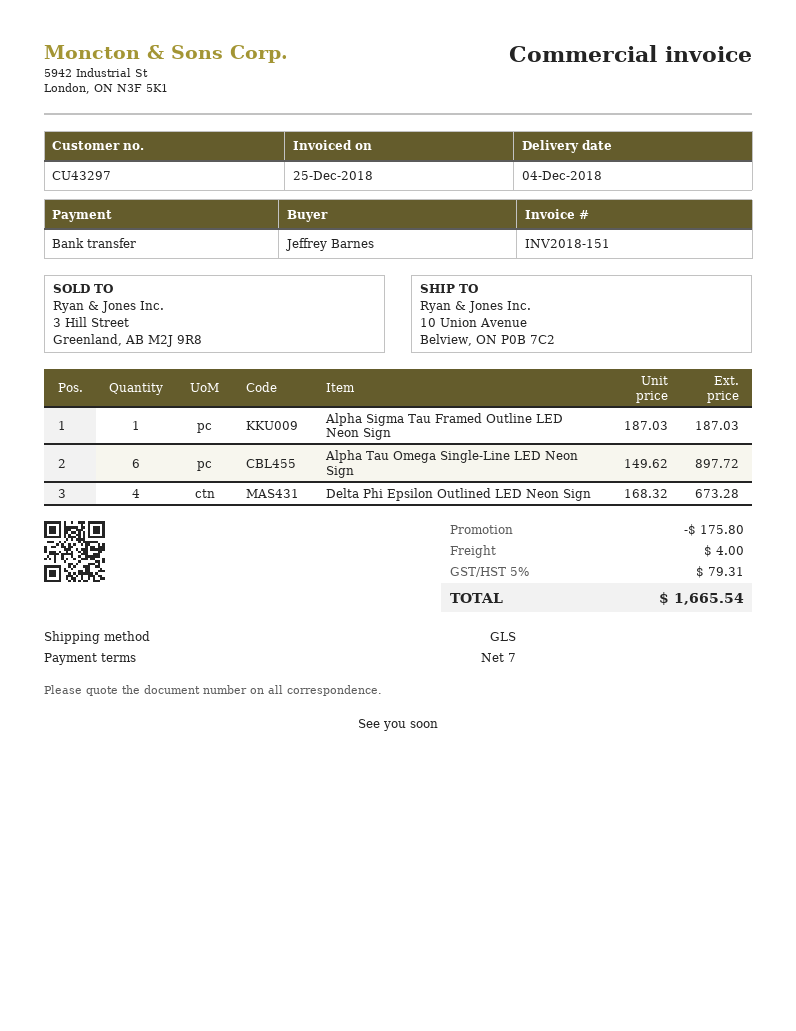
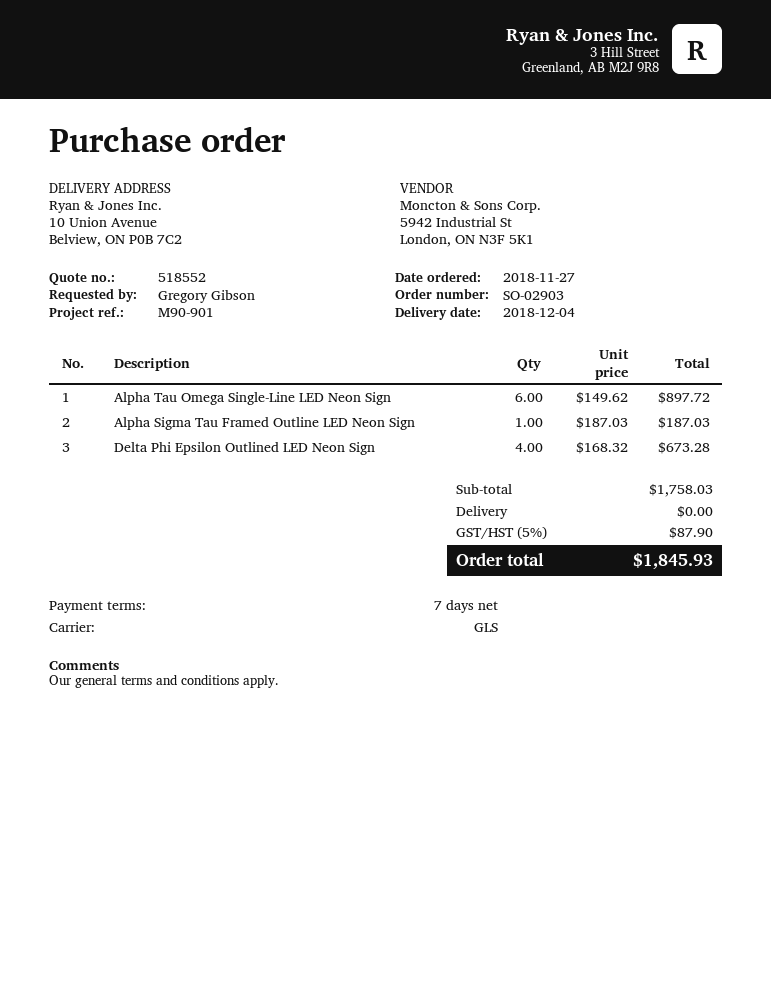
ordered by: Jeffrey Barnes -> Gregory Gibson
discount: 175.80 -> none
shipping: 4.00 -> 0.00
tax: 5% = 79.31 -> 5% = 87.90
total: 1665.54 -> 1845.93

